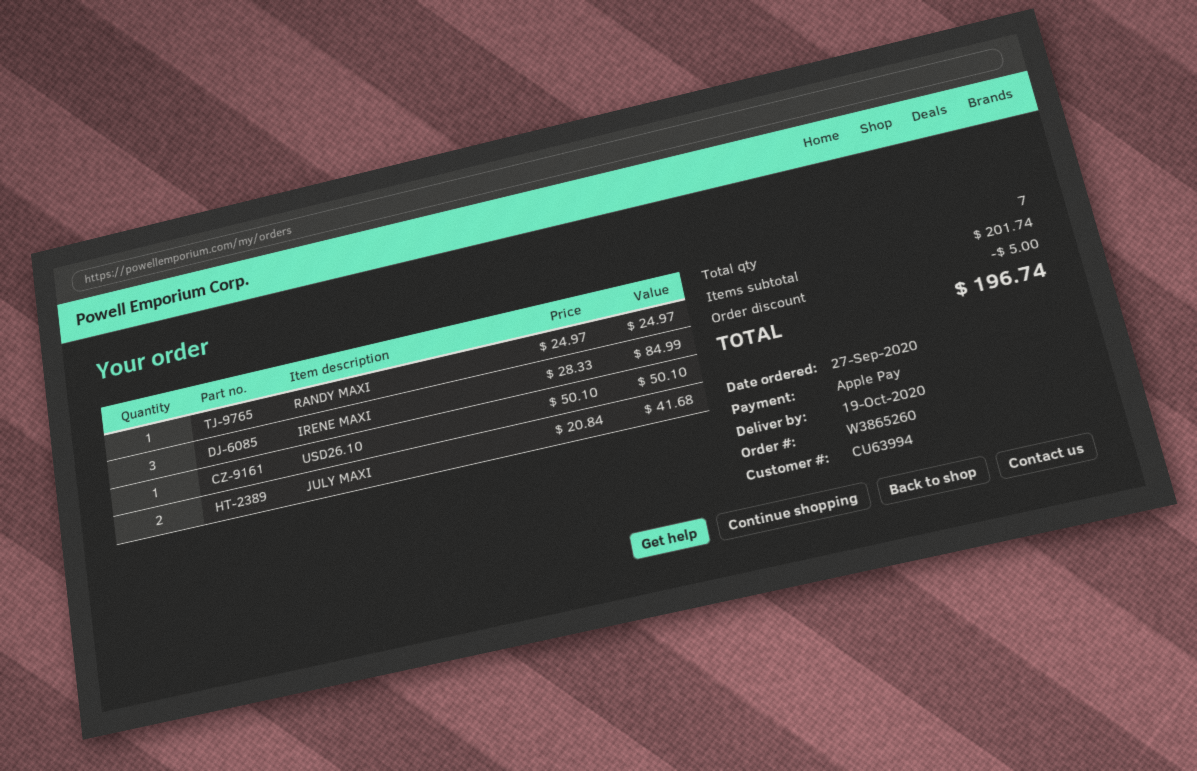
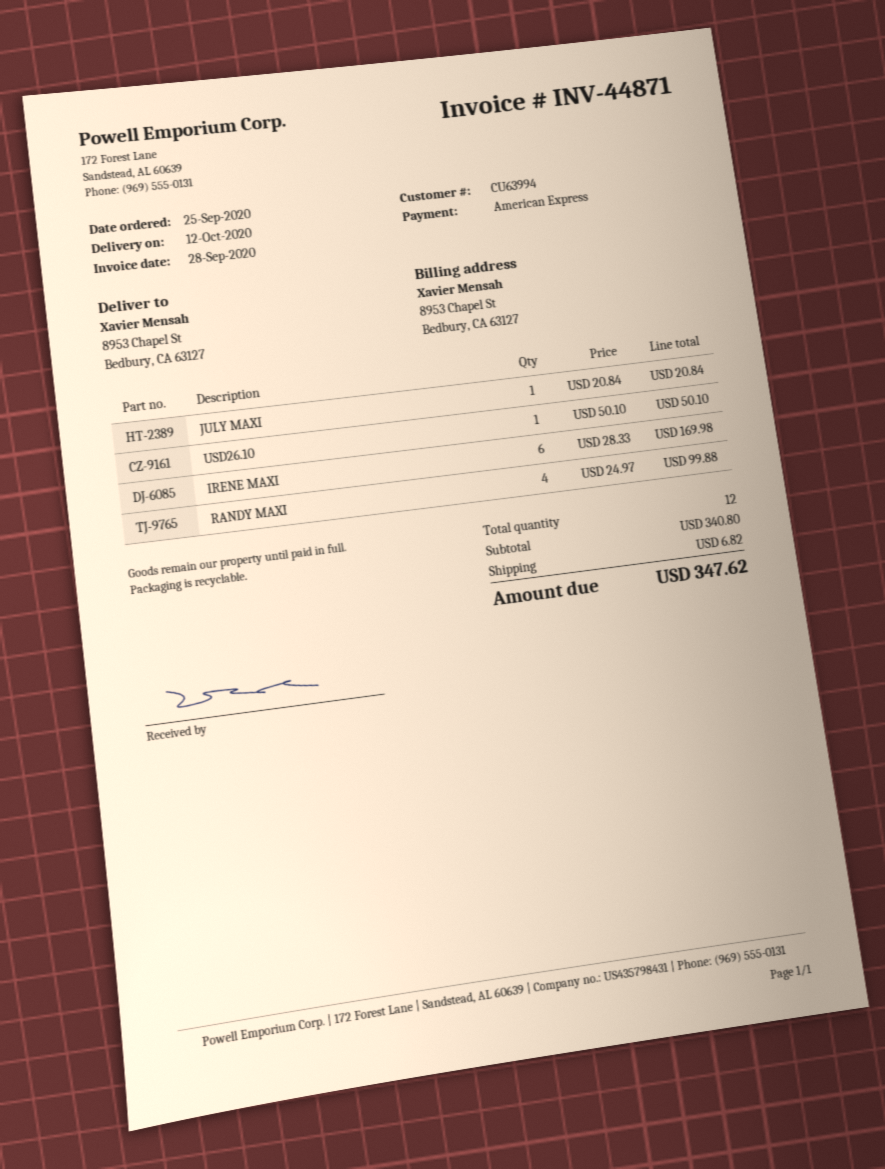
order date: 2020-09-27 -> 2020-09-25
delivery date: 2020-10-19 -> 2020-10-12
payment method: Apple Pay -> American Express
RANDY MAXI: 1 x 24.97 = 24.97 -> 4 x 24.97 = 99.88
IRENE MAXI: 3 x 28.33 = 84.99 -> 6 x 28.33 = 169.98
JULY MAXI: 2 x 20.84 = 41.68 -> 1 x 20.84 = 20.84
total quantity: 7 -> 12
subtotal: 201.74 -> 340.80
discount: 5.00 -> none
shipping: none -> 6.82
total: 196.74 -> 347.62

